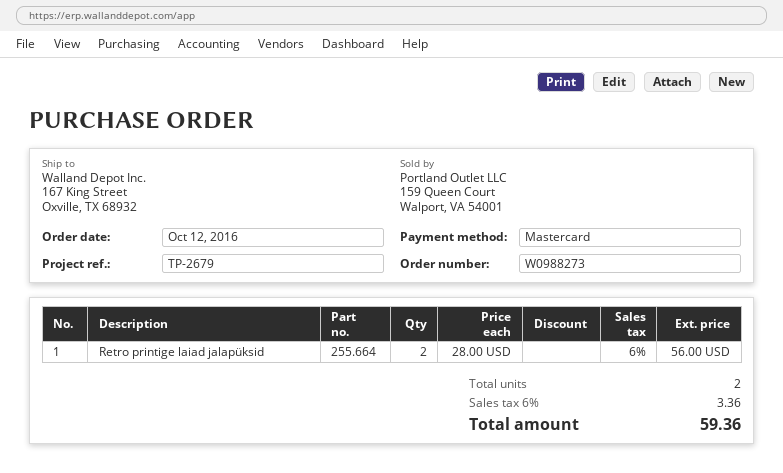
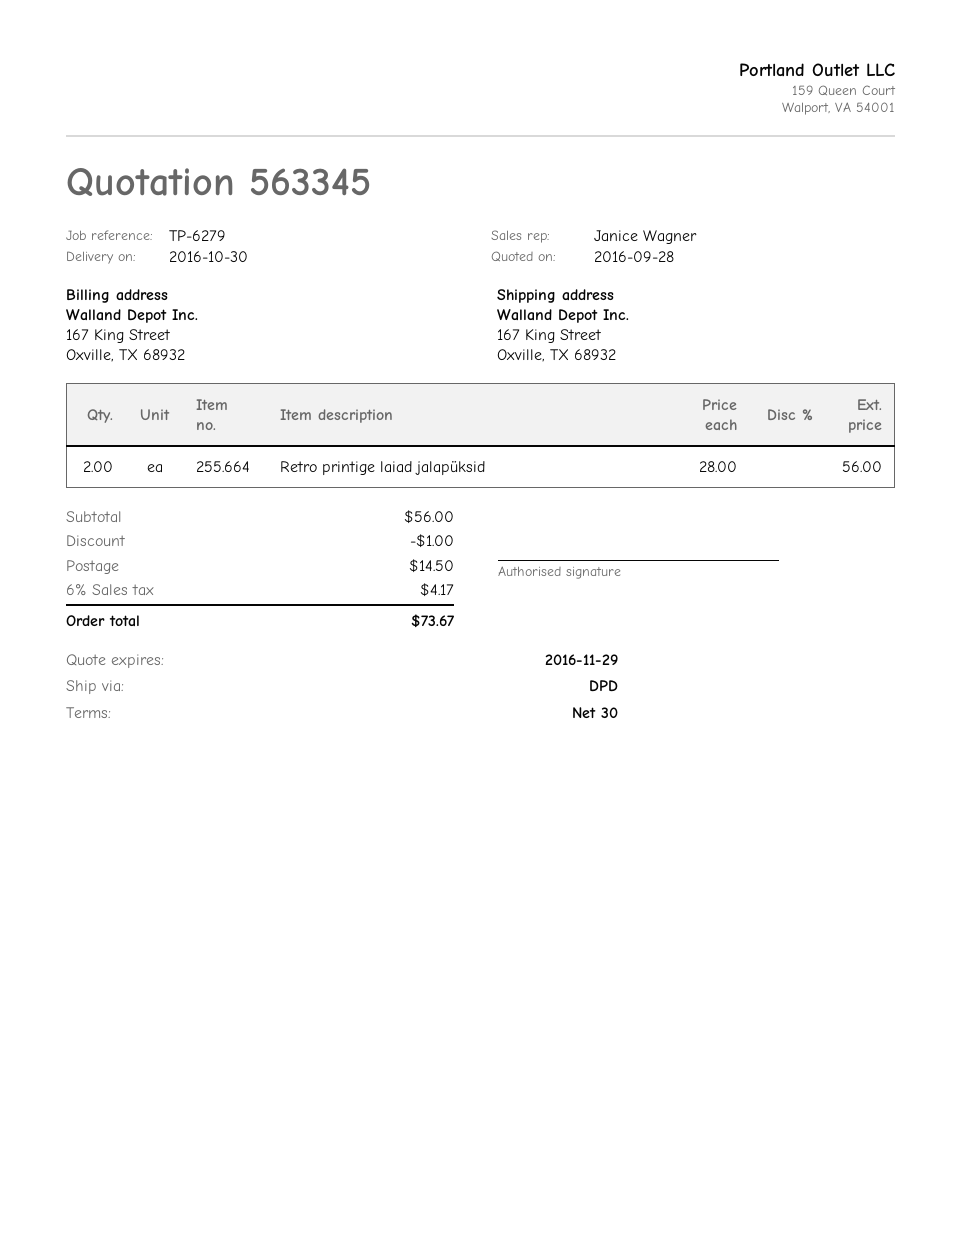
reference: TP-2679 -> TP-6279
discount: none -> 1.00
shipping: none -> 14.50
tax: 6% = 3.36 -> 6% = 4.17
total: 59.36 -> 73.67

